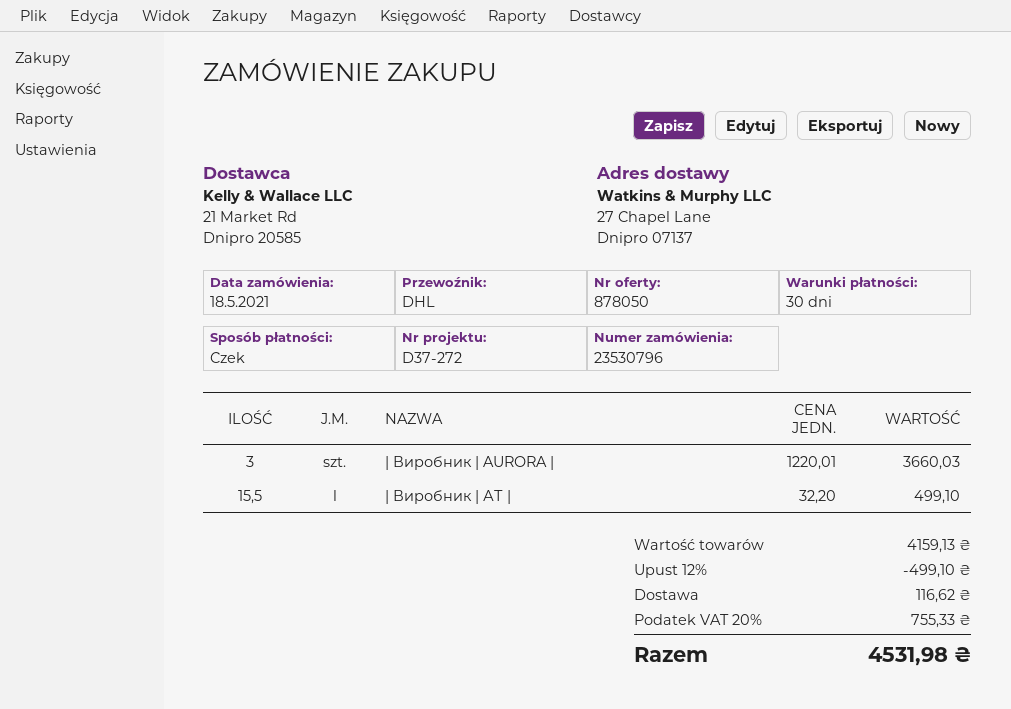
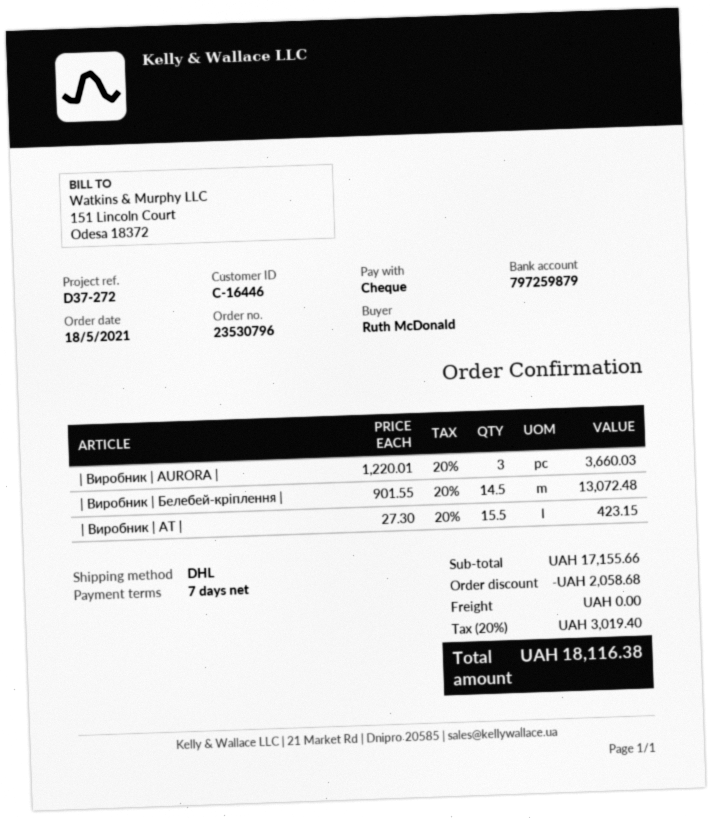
payment terms: 30 days -> 7 days
| Виробник | АТ |: 15.5 x 32.20 = 499.10 -> 15.5 x 27.30 = 423.15
| Виробник | Белебей-кріплення |: none -> 14.5 x 901.55 = 13072.48
subtotal: 4159.13 -> 17155.66
discount: 499.10 -> 2058.68
shipping: 116.62 -> 0.00
tax: 20% = 755.33 -> 20% = 3019.40
total: 4531.98 -> 18116.38

